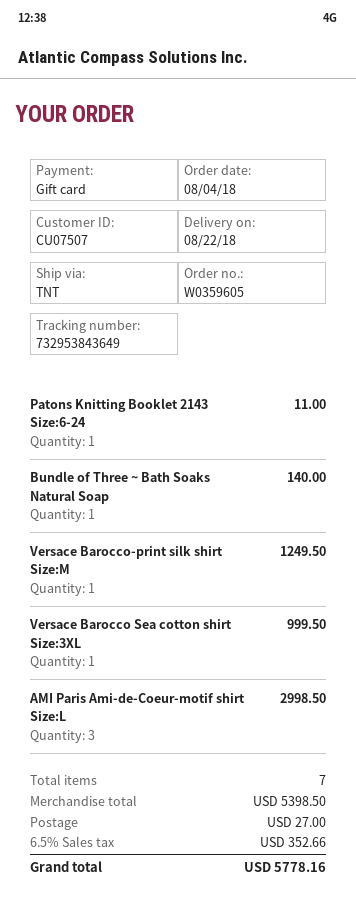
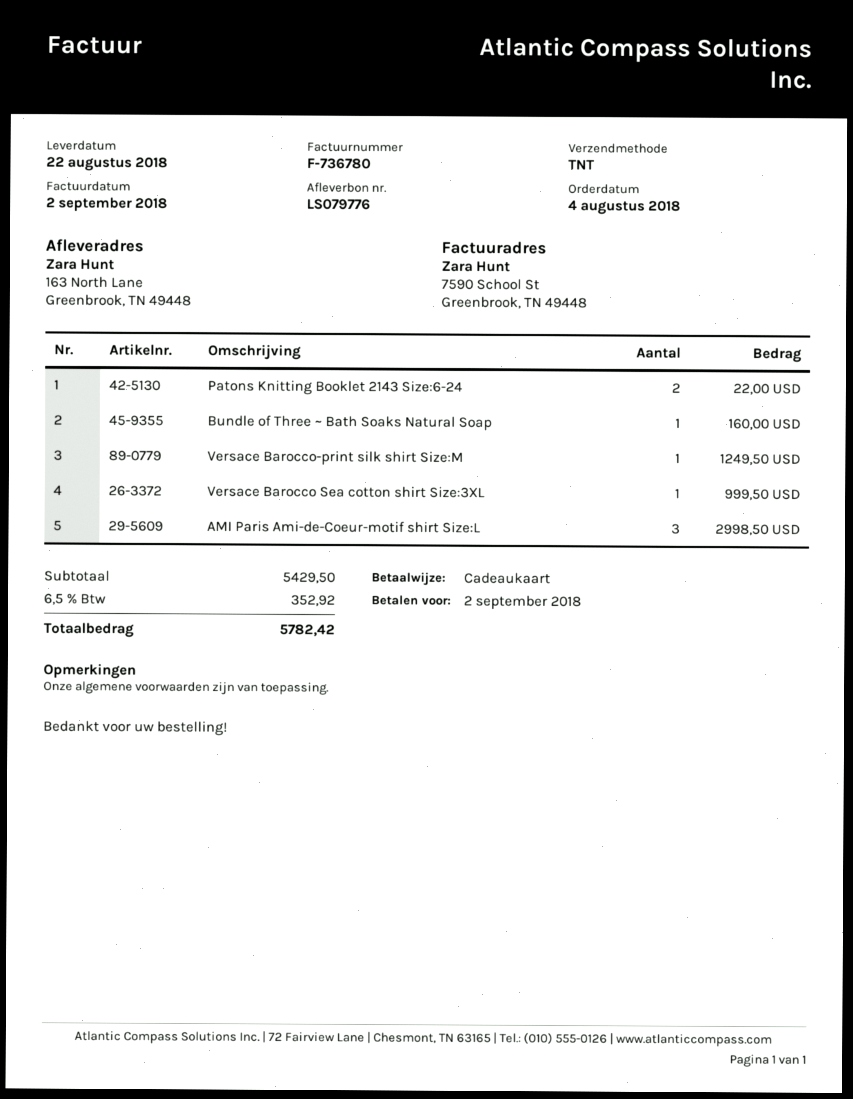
Patons Knitting Booklet 2143 Size:6-24: 1 for 11.00 -> 2 for 22.00
Bundle of Three ~ Bath Soaks Natural Soap: 1 for 140.00 -> 1 for 160.00
subtotal: 5398.50 -> 5429.50
shipping: 27.00 -> none
tax: 6.5% = 352.66 -> 6.5% = 352.92
total: 5778.16 -> 5782.42

